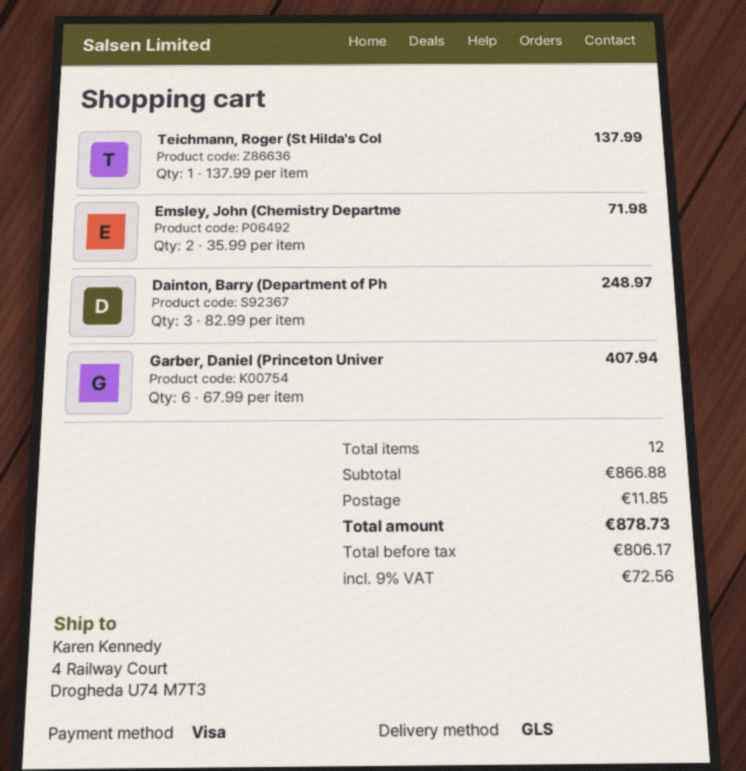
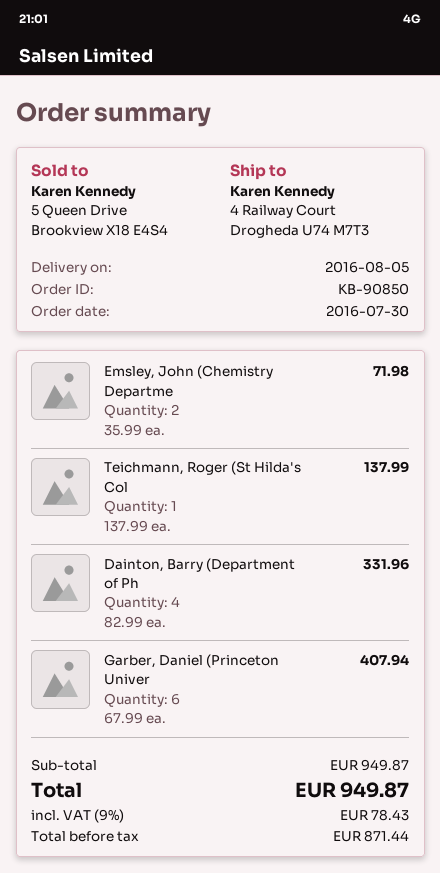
Dainton, Barry (Department of Ph: 3 x 82.99 = 248.97 -> 4 x 82.99 = 331.96
subtotal: 866.88 -> 949.87
shipping: 11.85 -> none
net: 806.17 -> 871.44
tax: 9% = 72.56 -> 9% = 78.43
total: 878.73 -> 949.87

